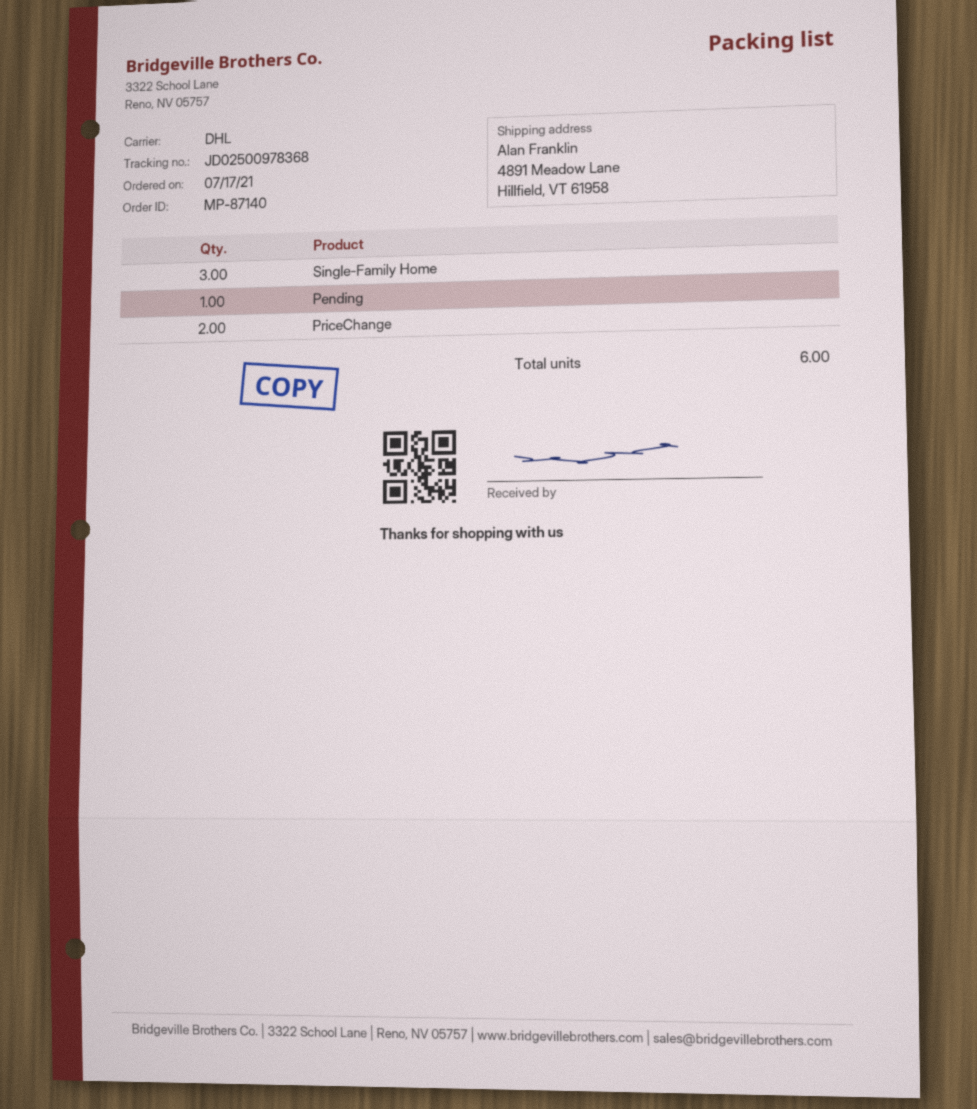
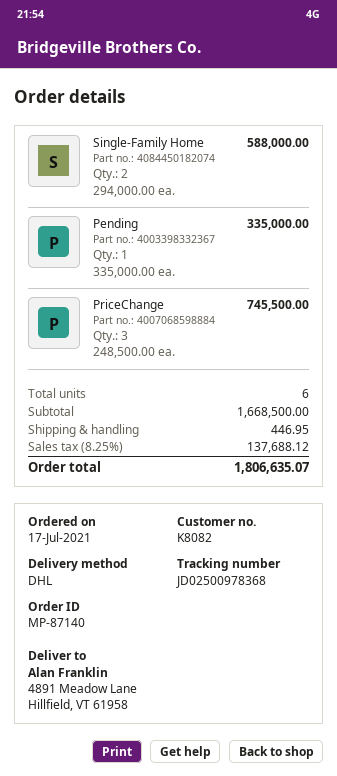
Single-Family Home: 3 -> 2
PriceChange: 2 -> 3

